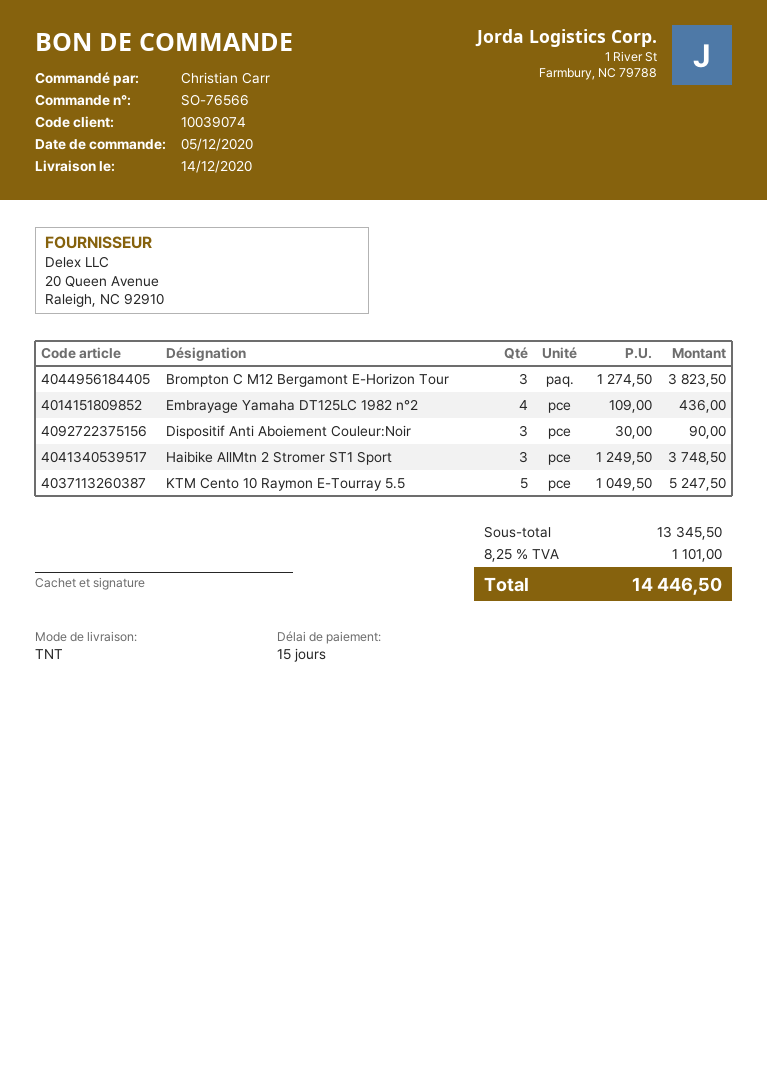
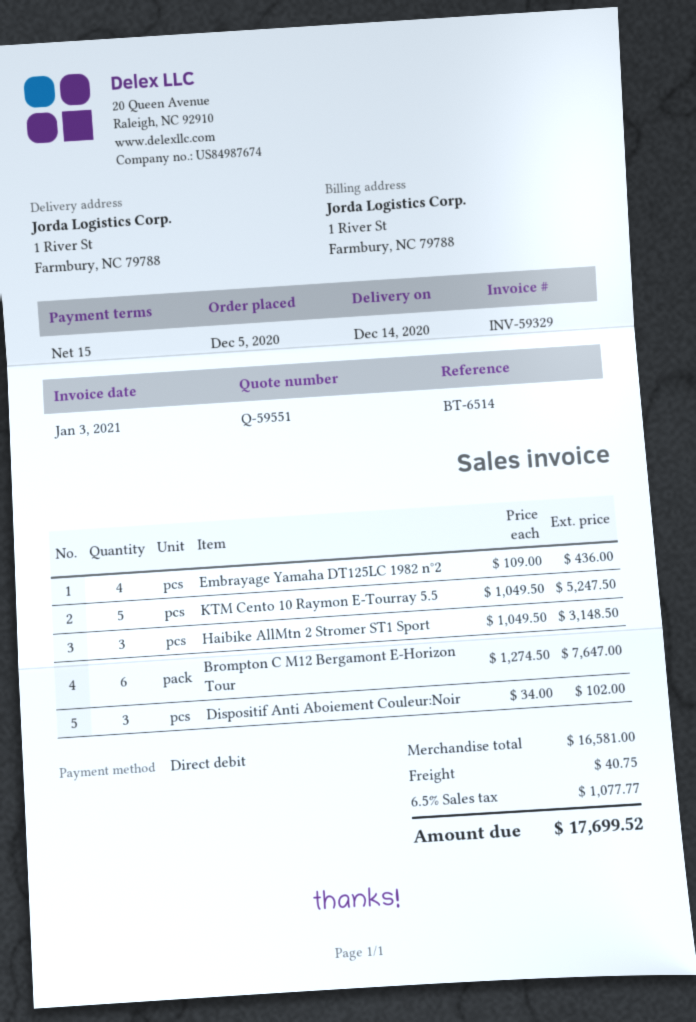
Brompton C M12 Bergamont E-Horizon Tour: 3 x 1274.50 = 3823.50 -> 6 x 1274.50 = 7647.00
Dispositif Anti Aboiement Couleur:Noir: 3 x 30.00 = 90.00 -> 3 x 34.00 = 102.00
Haibike AllMtn 2 Stromer ST1 Sport: 3 x 1249.50 = 3748.50 -> 3 x 1049.50 = 3148.50
subtotal: 13345.50 -> 16581.00
shipping: none -> 40.75
tax: 8.25% = 1101.00 -> 6.5% = 1077.77
total: 14446.50 -> 17699.52

